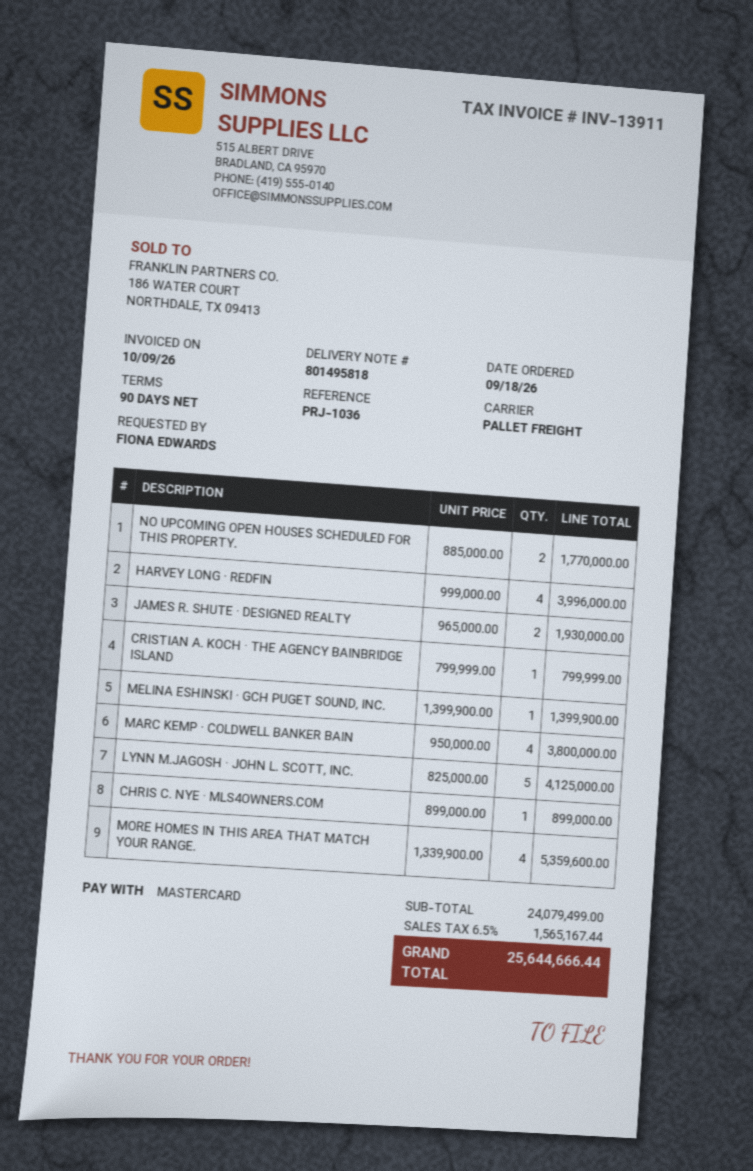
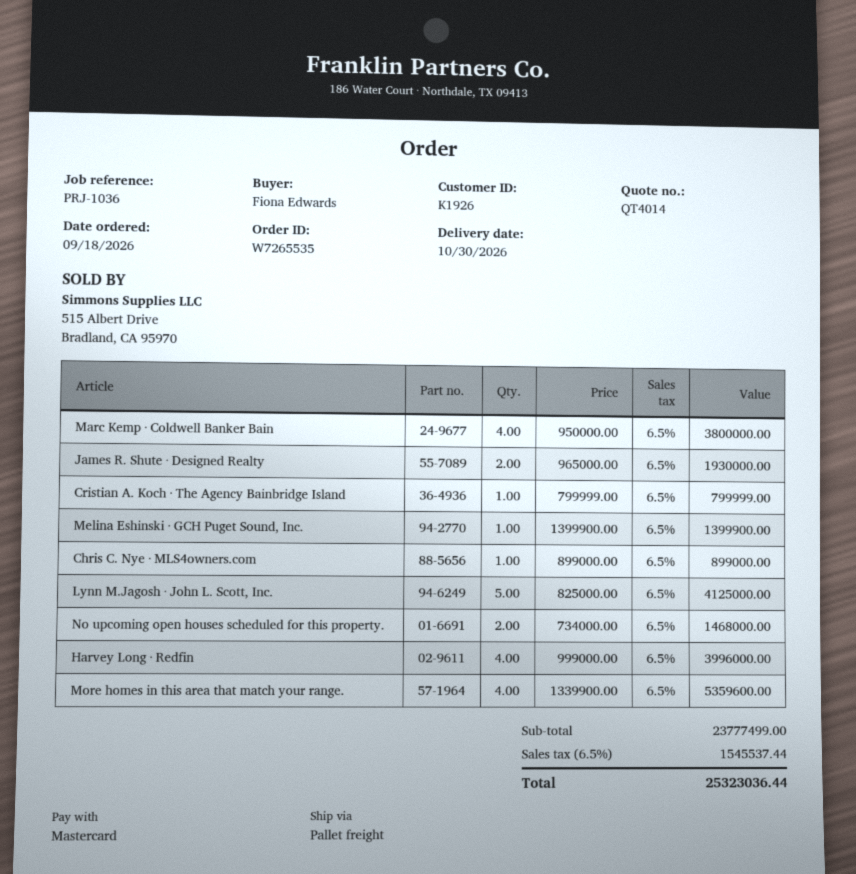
NO UPCOMING OPEN HOUSES SCHEDULED FOR THIS PROPERTY.: 2 x 885000.00 = 1770000.00 -> 2 x 734000.00 = 1468000.00
subtotal: 24079499.00 -> 23777499.00
tax: 6.5% = 1565167.44 -> 6.5% = 1545537.44
total: 25644666.44 -> 25323036.44

